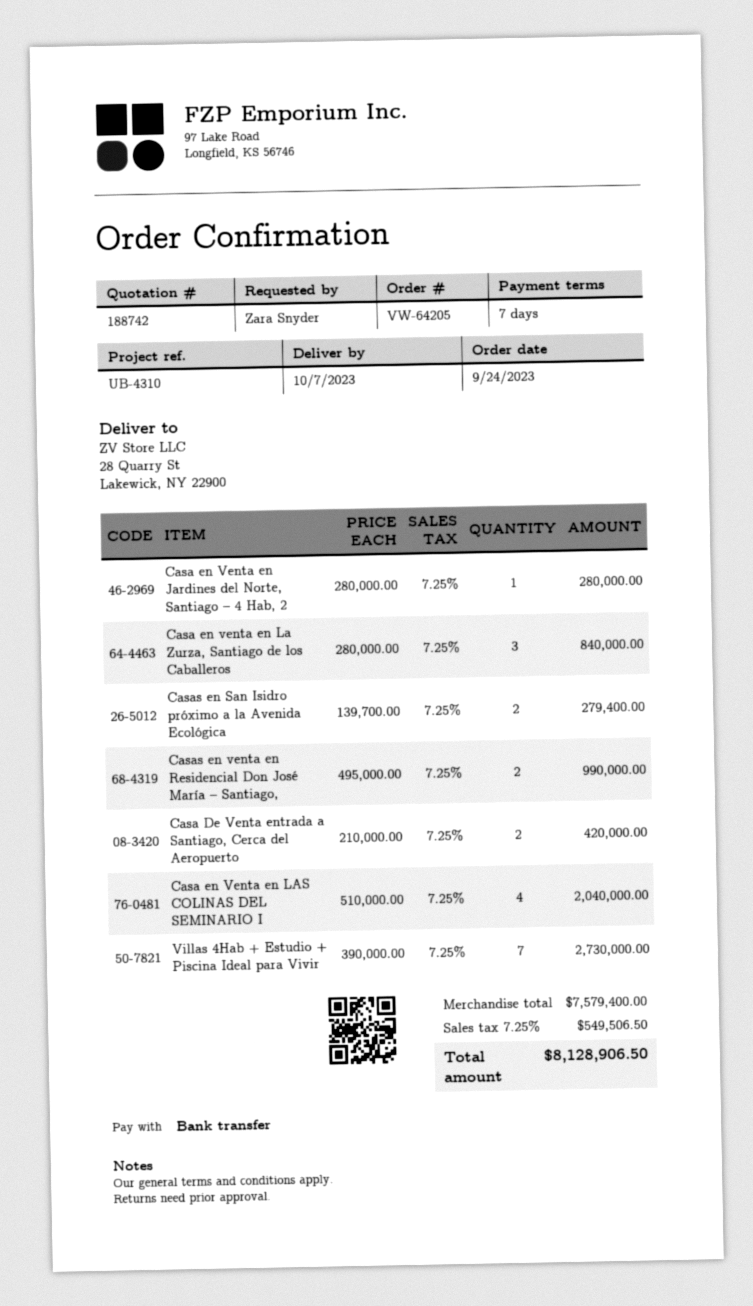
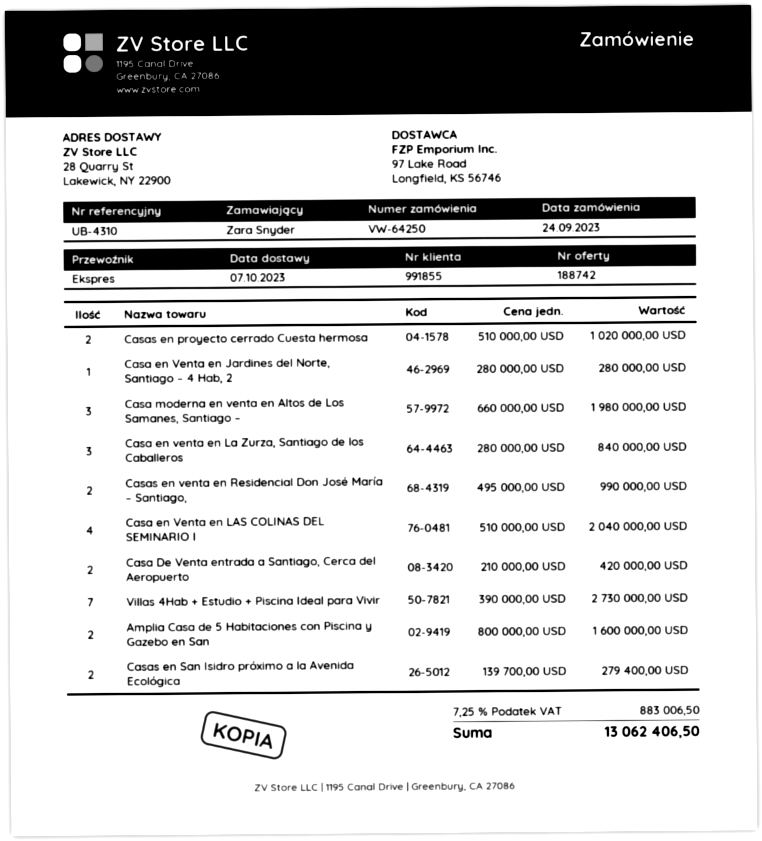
order number: VW-64205 -> VW-64250
Casas en proyecto cerrado Cuesta hermosa: none -> 2 x 510000.00 = 1020000.00
Casa moderna en venta en Altos de Los Samanes, Santiago –: none -> 3 x 660000.00 = 1980000.00
Amplia Casa de 5 Habitaciones con Piscina y Gazebo en San: none -> 2 x 800000.00 = 1600000.00
tax: 7.25% = 549506.50 -> 7.25% = 883006.50
total: 8128906.50 -> 13062406.50

